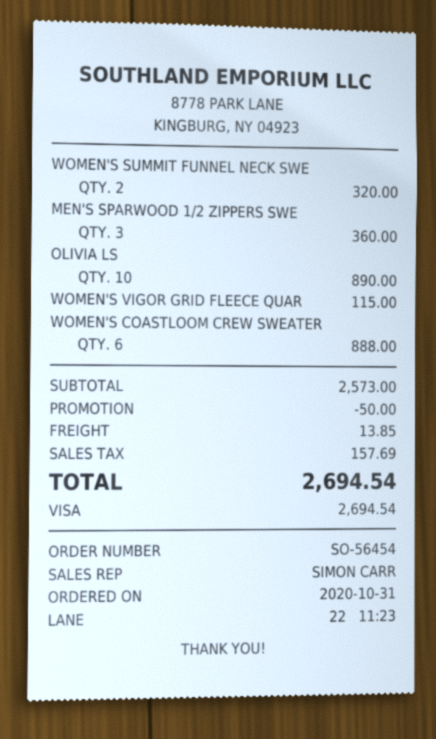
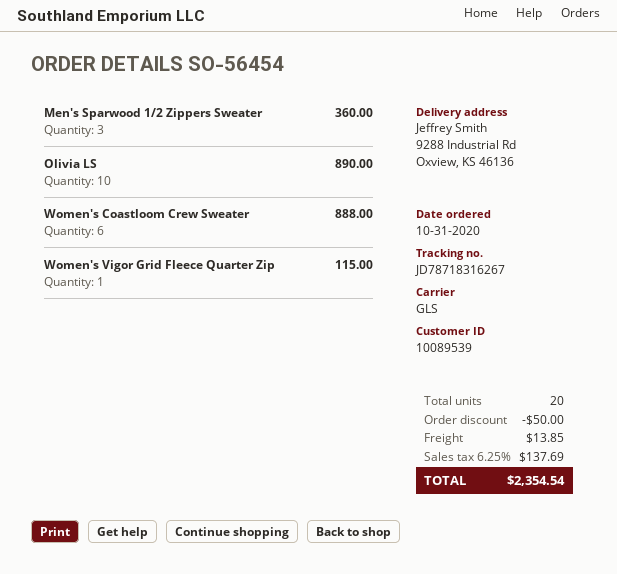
WOMEN'S SUMMIT FUNNEL NECK SWE: 2 for 320.00 -> none
tax: 157.69 -> 137.69
total: 2694.54 -> 2354.54

